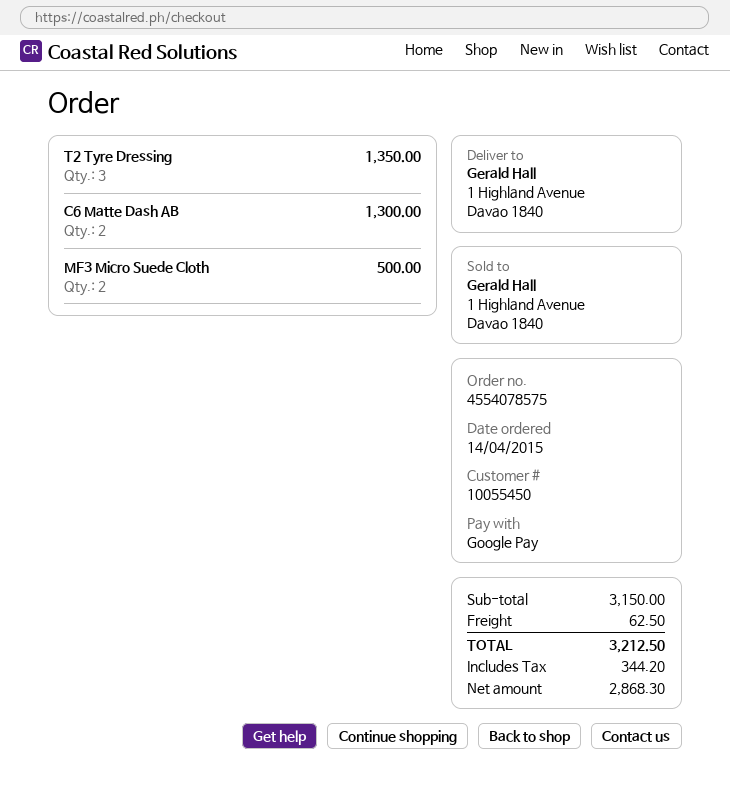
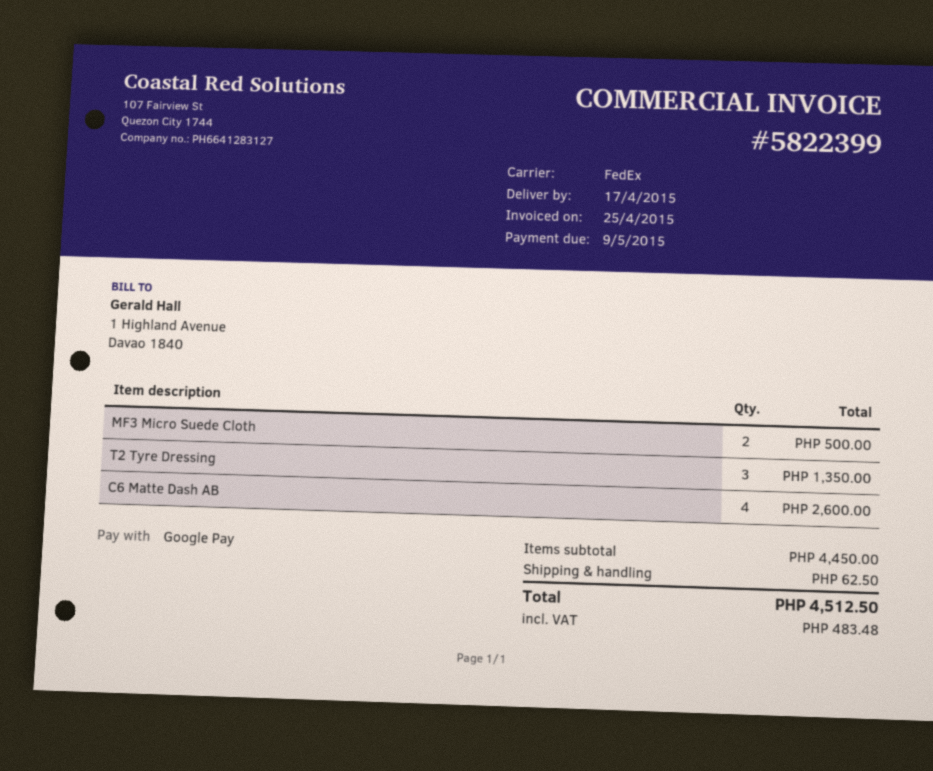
C6 Matte Dash AB: 2 for 1300.00 -> 4 for 2600.00
subtotal: 3150.00 -> 4450.00
tax: 344.20 -> 483.48
total: 3212.50 -> 4512.50

